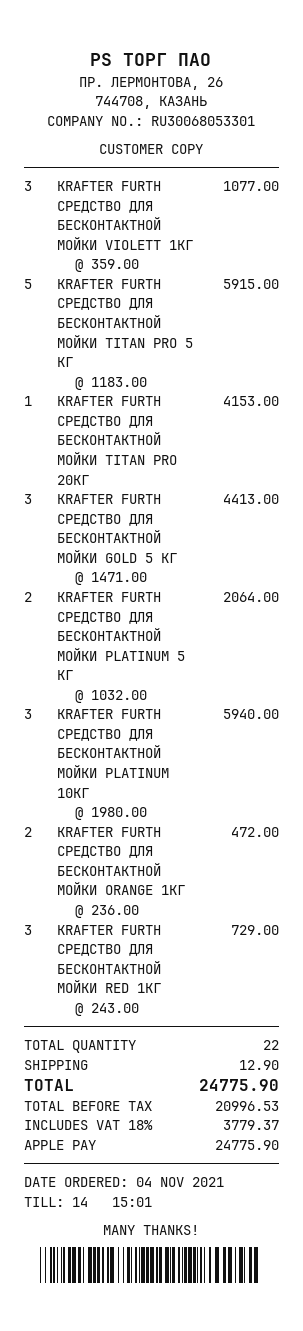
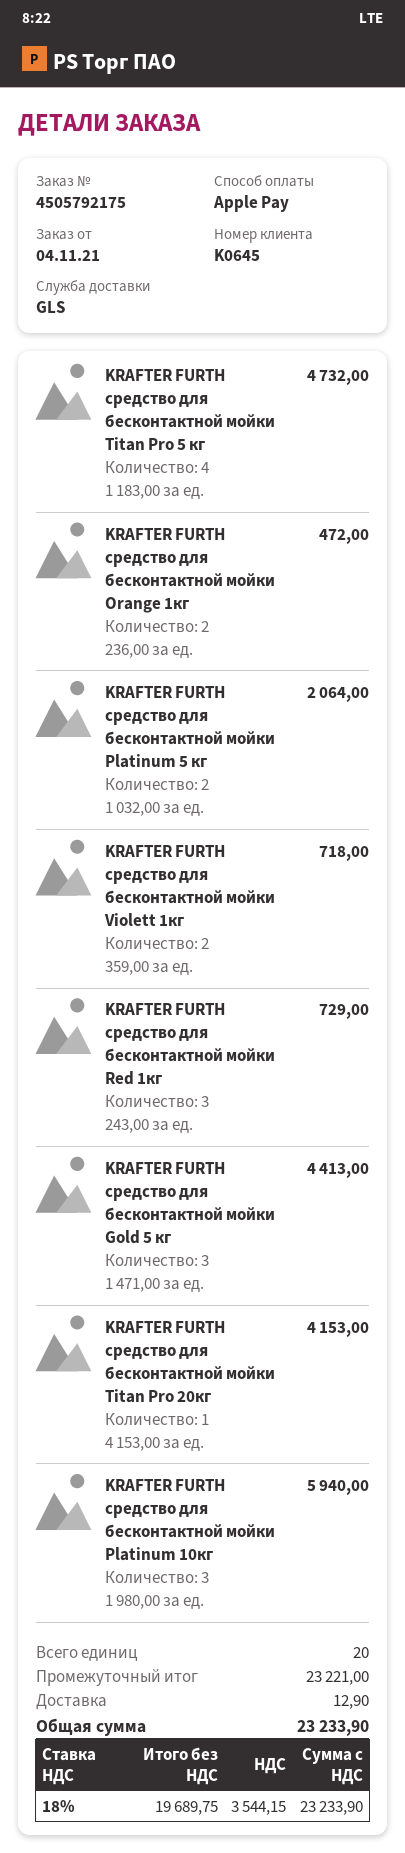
KRAFTER FURTH CРЕДСТВО ДЛЯ БЕСКОНТАКТНОЙ МОЙКИ VIOLETT 1КГ: 3 x 359.00 = 1077.00 -> 2 x 359.00 = 718.00
KRAFTER FURTH CРЕДСТВО ДЛЯ БЕСКОНТАКТНОЙ МОЙКИ TITAN PRO 5 КГ: 5 x 1183.00 = 5915.00 -> 4 x 1183.00 = 4732.00
total quantity: 22 -> 20
net: 20996.53 -> 19689.75
tax: 18% = 3779.37 -> 18% = 3544.15
total: 24775.90 -> 23233.90

